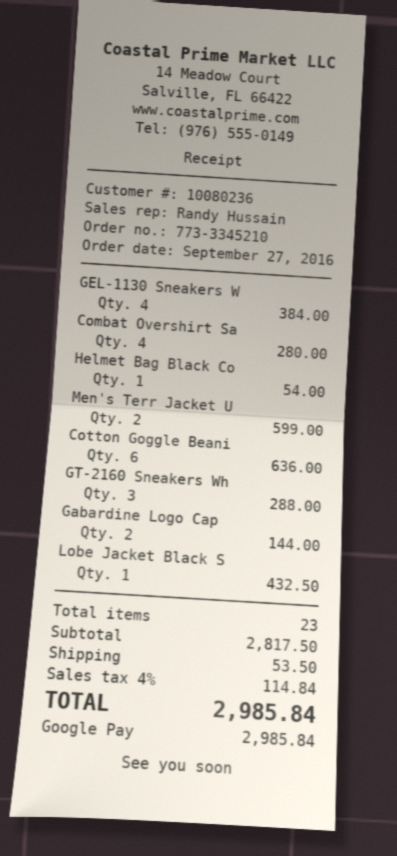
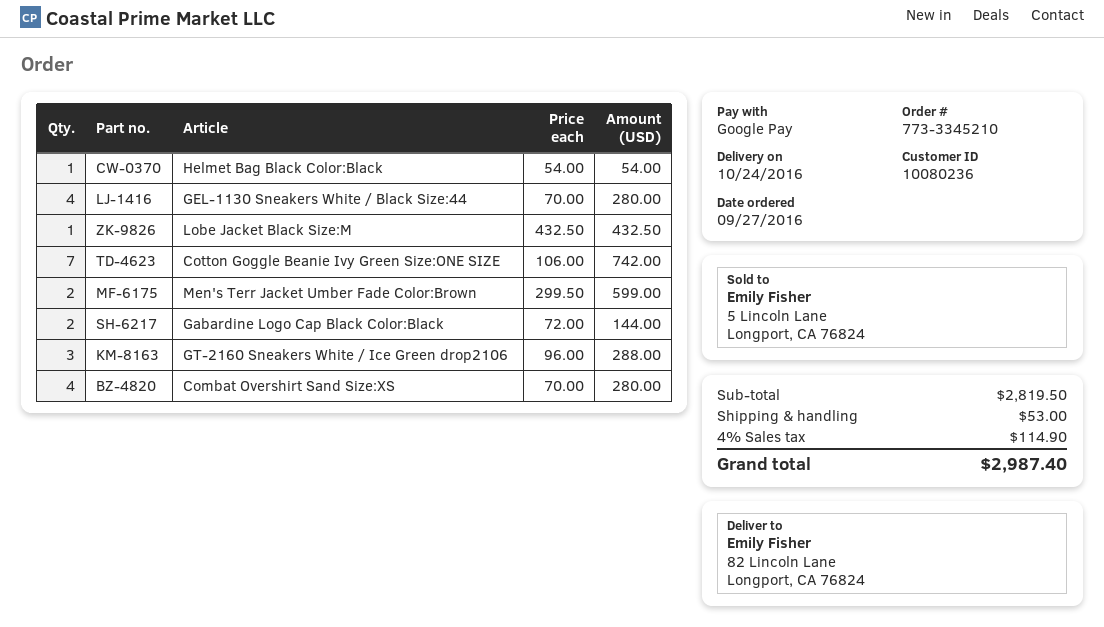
GEL-1130 Sneakers W: 4 for 384.00 -> 4 for 280.00
Cotton Goggle Beani: 6 for 636.00 -> 7 for 742.00
subtotal: 2817.50 -> 2819.50
shipping: 53.50 -> 53.00
tax: 4% = 114.84 -> 4% = 114.90
total: 2985.84 -> 2987.40

